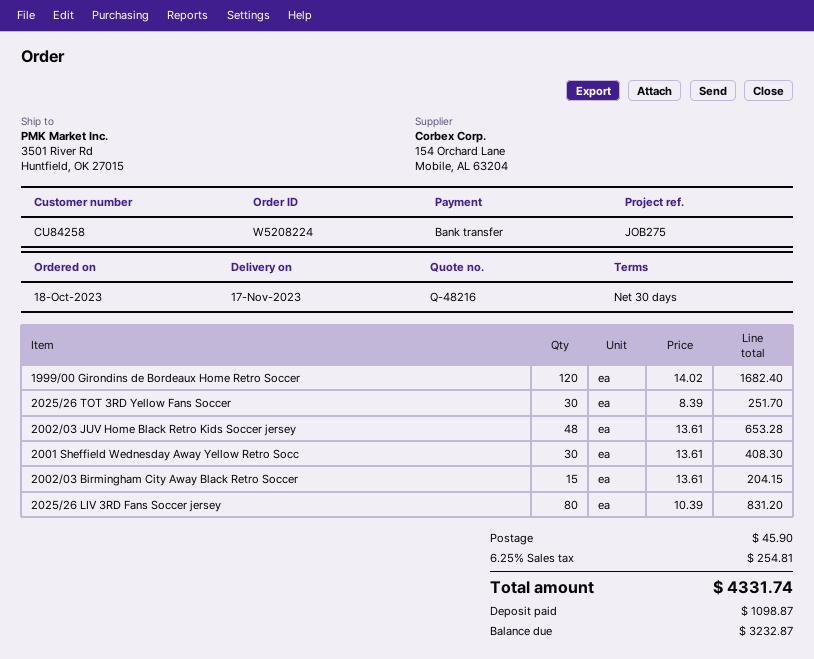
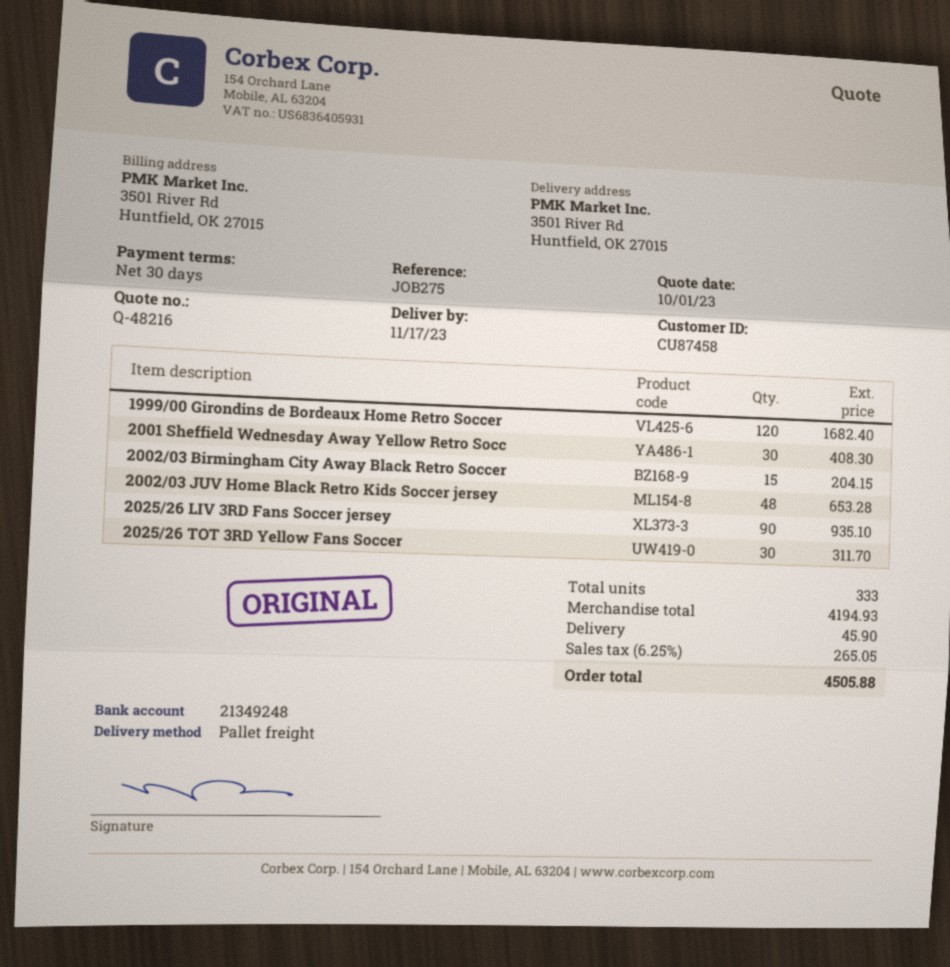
customer number: CU84258 -> CU87458
2025/26 TOT 3RD Yellow Fans Soccer: 30 for 251.70 -> 30 for 311.70
2025/26 LIV 3RD Fans Soccer jersey: 80 for 831.20 -> 90 for 935.10
tax: 6.25% = 254.81 -> 6.25% = 265.05
total: 4331.74 -> 4505.88

